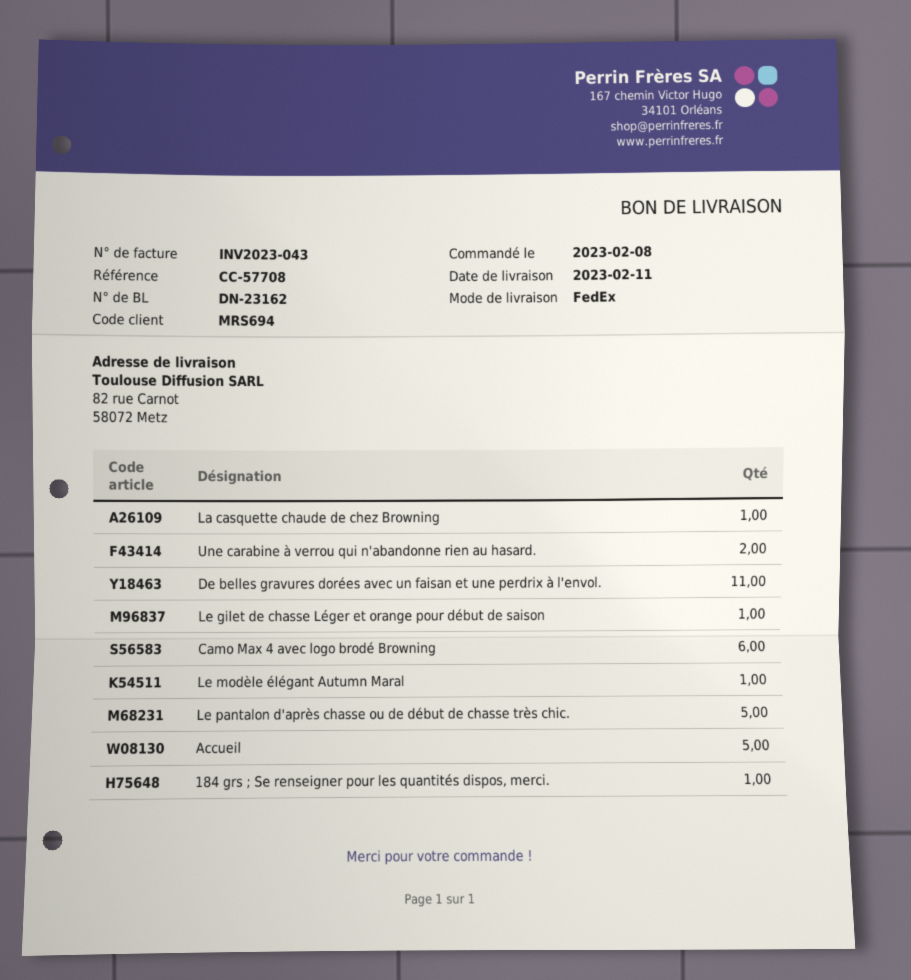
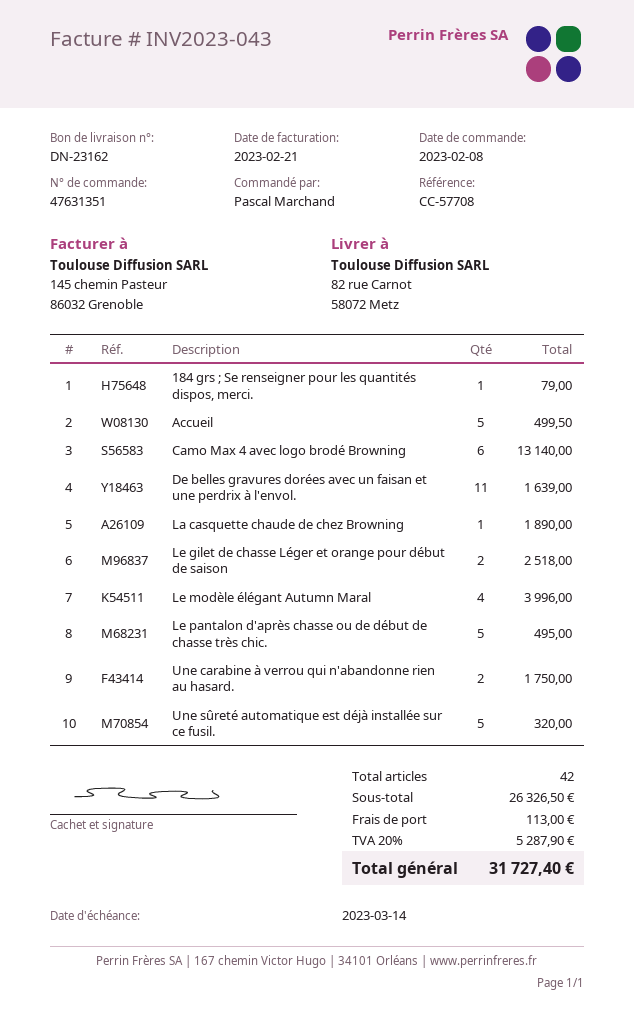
Le gilet de chasse Léger et orange pour début de saison: 1 -> 2
Le modèle élégant Autumn Maral: 1 -> 4
Une sûreté automatique est déjà installée sur ce fusil.: none -> 5

